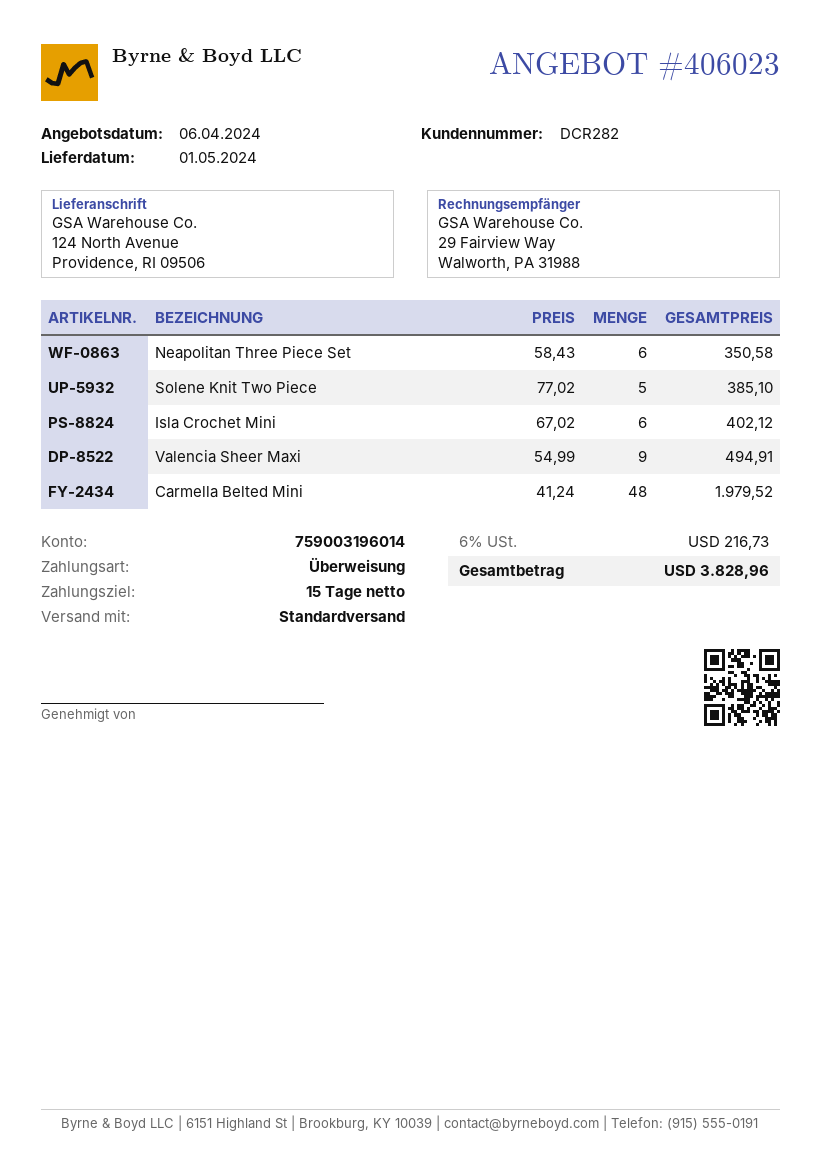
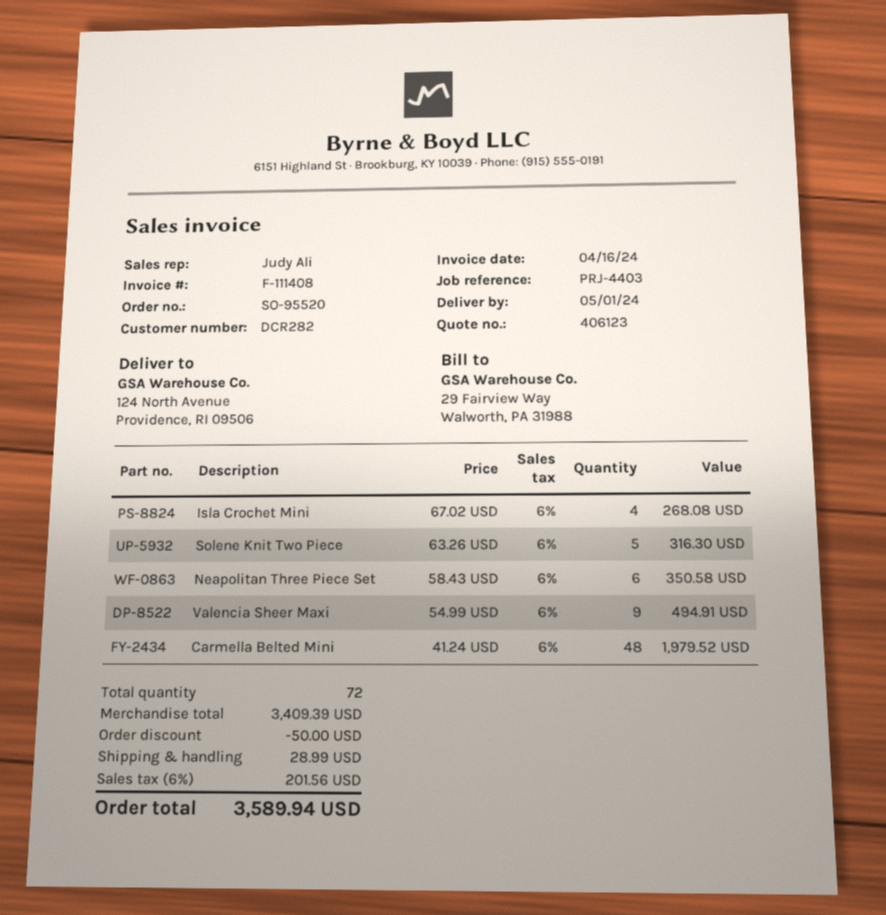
quote number: 406023 -> 406123
Solene Knit Two Piece: 5 x 77.02 = 385.10 -> 5 x 63.26 = 316.30
Isla Crochet Mini: 6 x 67.02 = 402.12 -> 4 x 67.02 = 268.08
discount: none -> 50.00
shipping: none -> 28.99
tax: 6% = 216.73 -> 6% = 201.56
total: 3828.96 -> 3589.94

